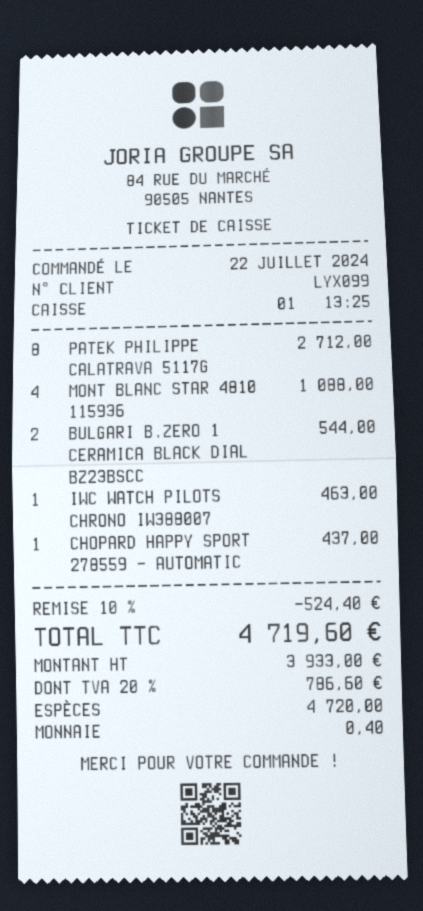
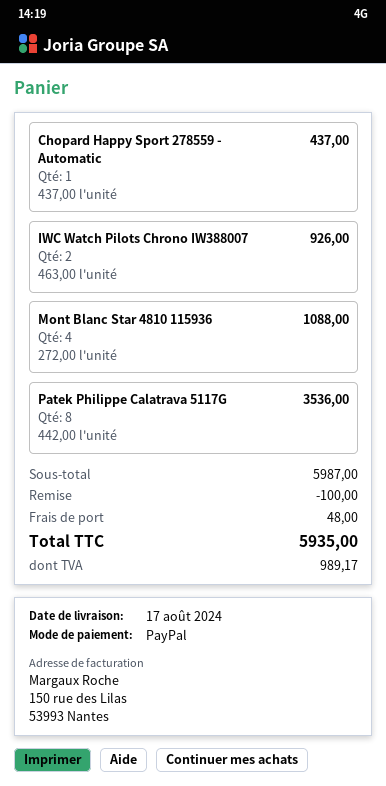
payment method: cash -> PayPal
PATEK PHILIPPE CALATRAVA 5117G: 8 for 2712.00 -> 8 for 3536.00
BULGARI B.ZERO 1 CERAMICA BLACK DIAL BZ23BSCC: 2 for 544.00 -> none
IWC WATCH PILOTS CHRONO IW388007: 1 for 463.00 -> 2 for 926.00
discount: 524.40 -> 100.00
shipping: none -> 48.00
tax: 786.60 -> 989.17
total: 4719.60 -> 5935.00

